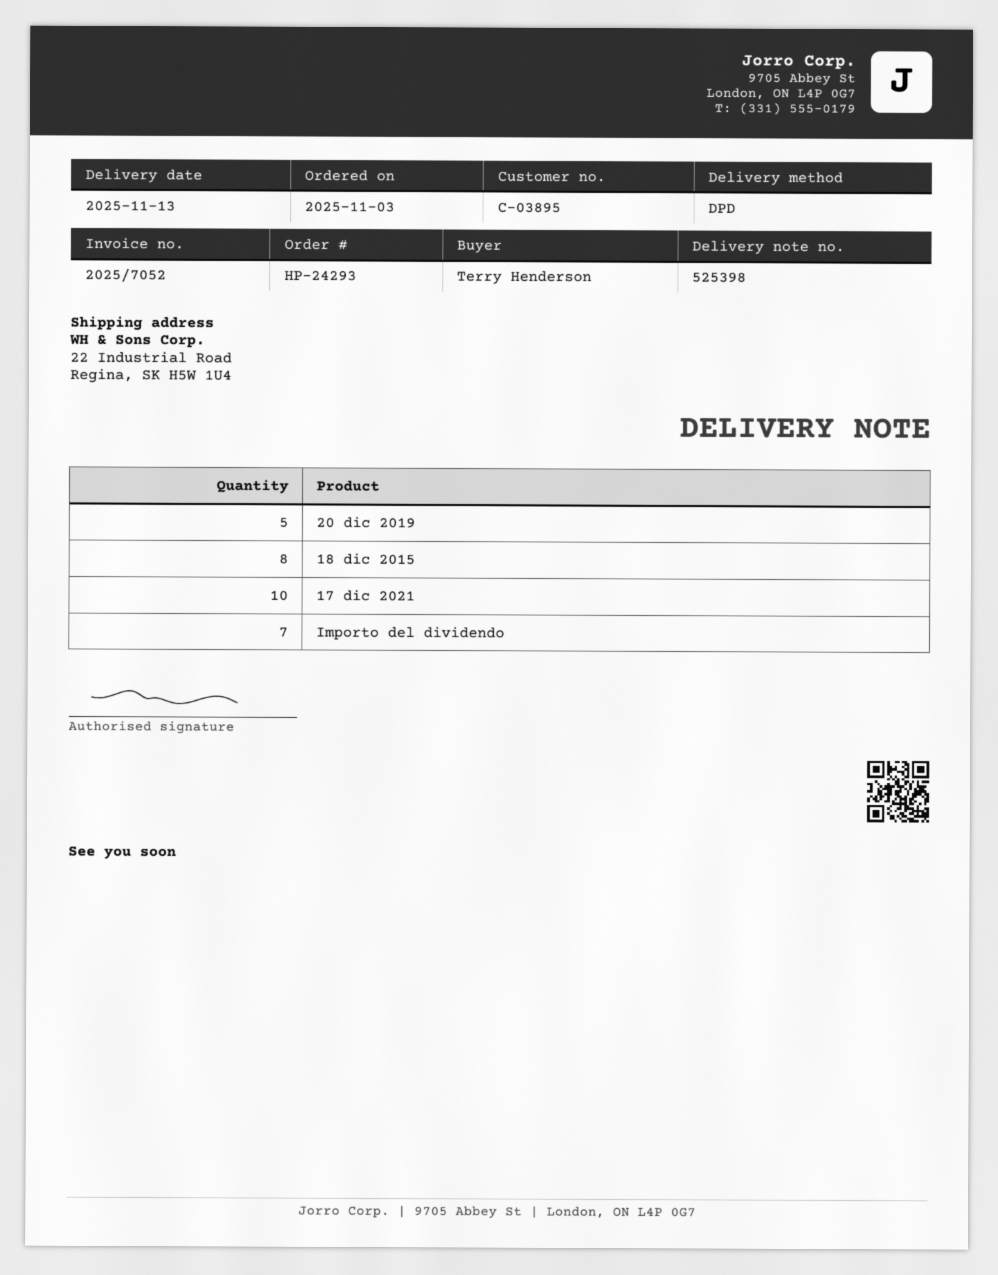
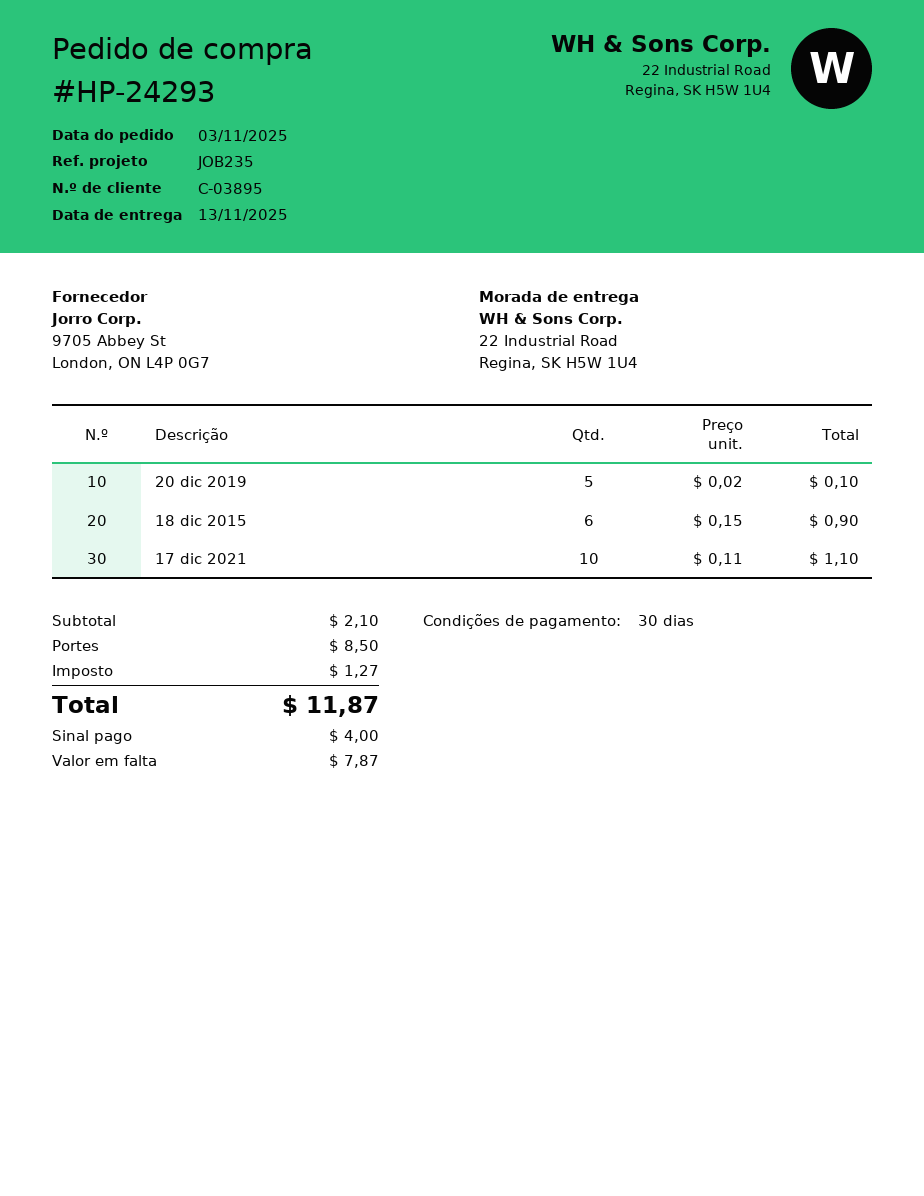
18 dic 2015: 8 -> 6
Importo del dividendo: 7 -> none

